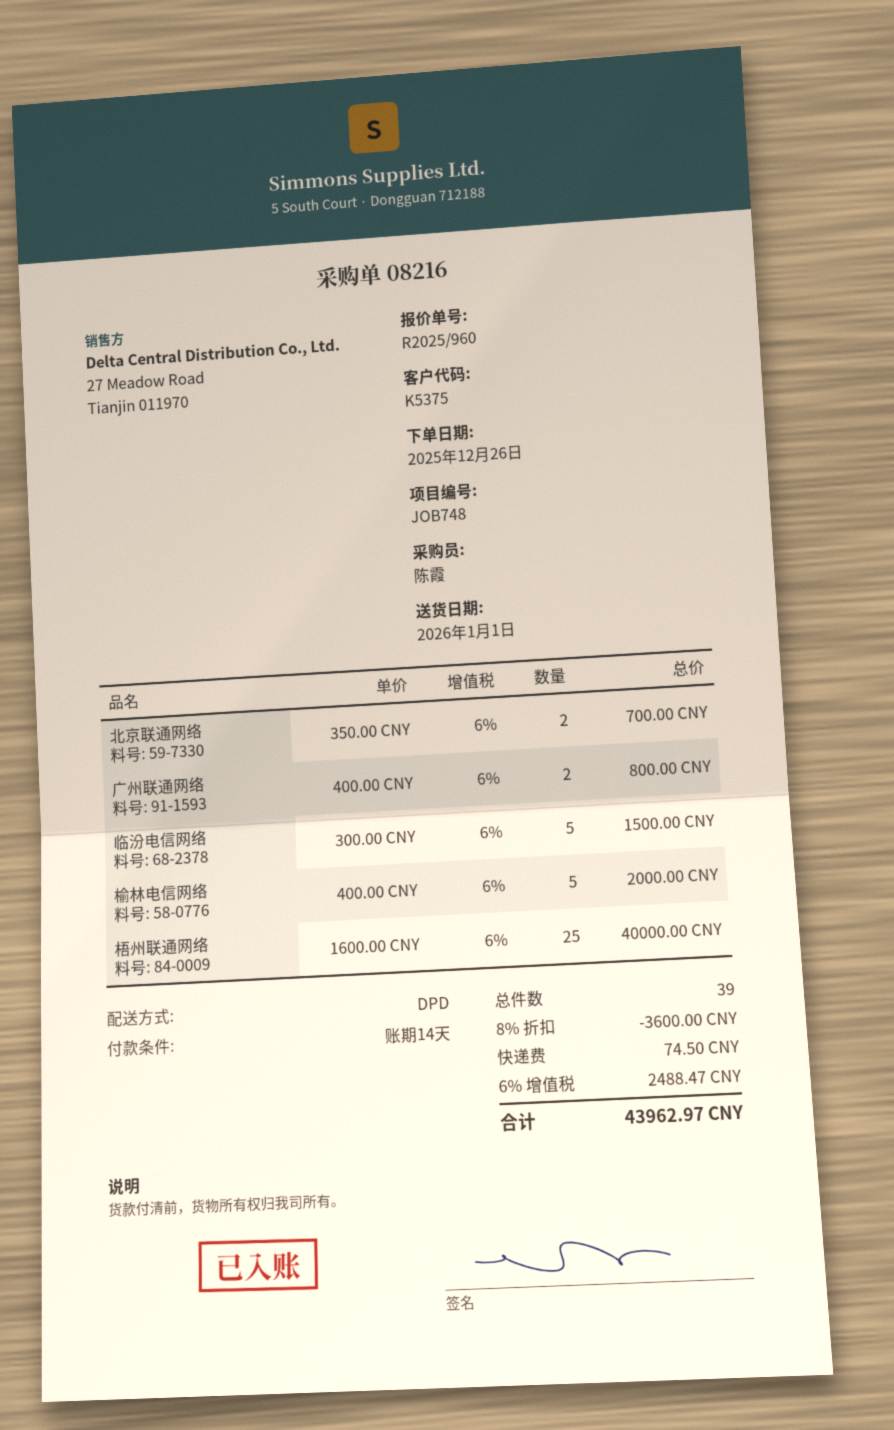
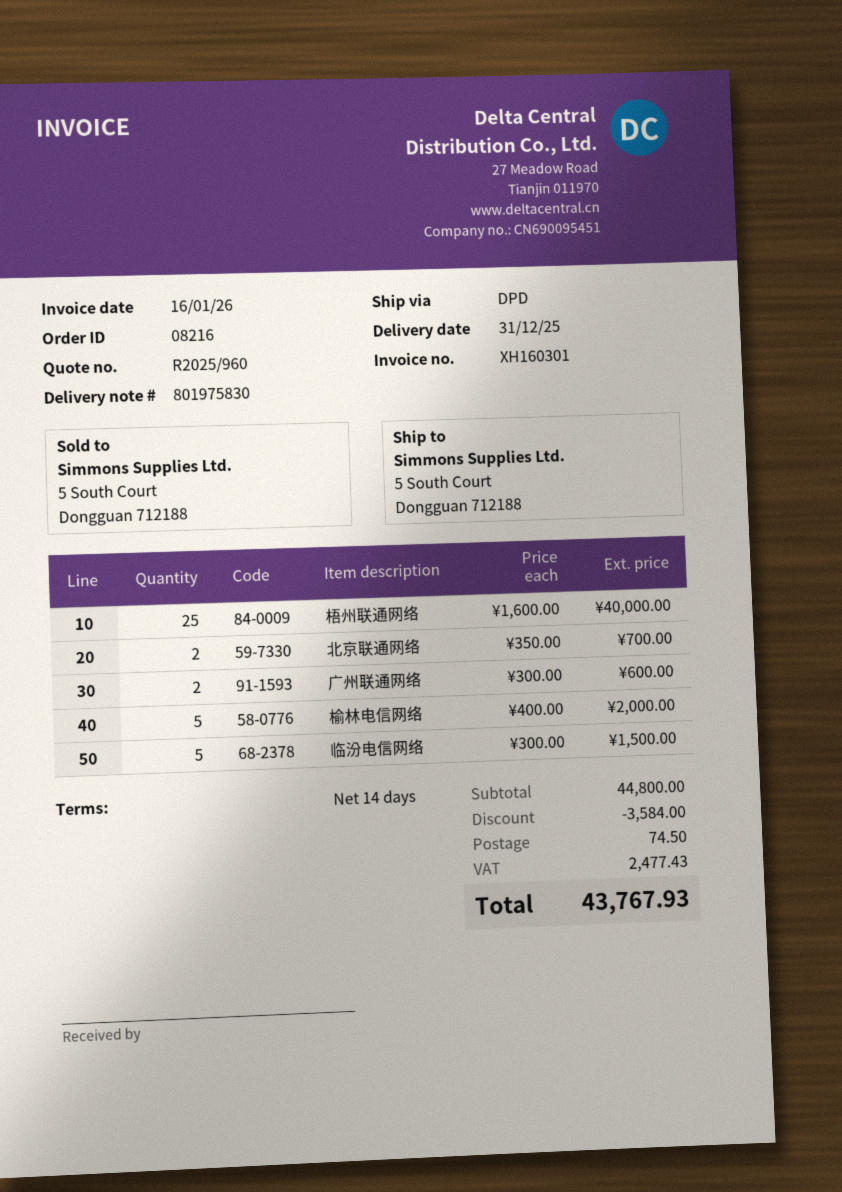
delivery date: 2026-01-01 -> 2025-12-31
广州联通网络: 2 x 400.00 = 800.00 -> 2 x 300.00 = 600.00
discount: 3600.00 -> 3584.00
tax: 2488.47 -> 2477.43
total: 43962.97 -> 43767.93

